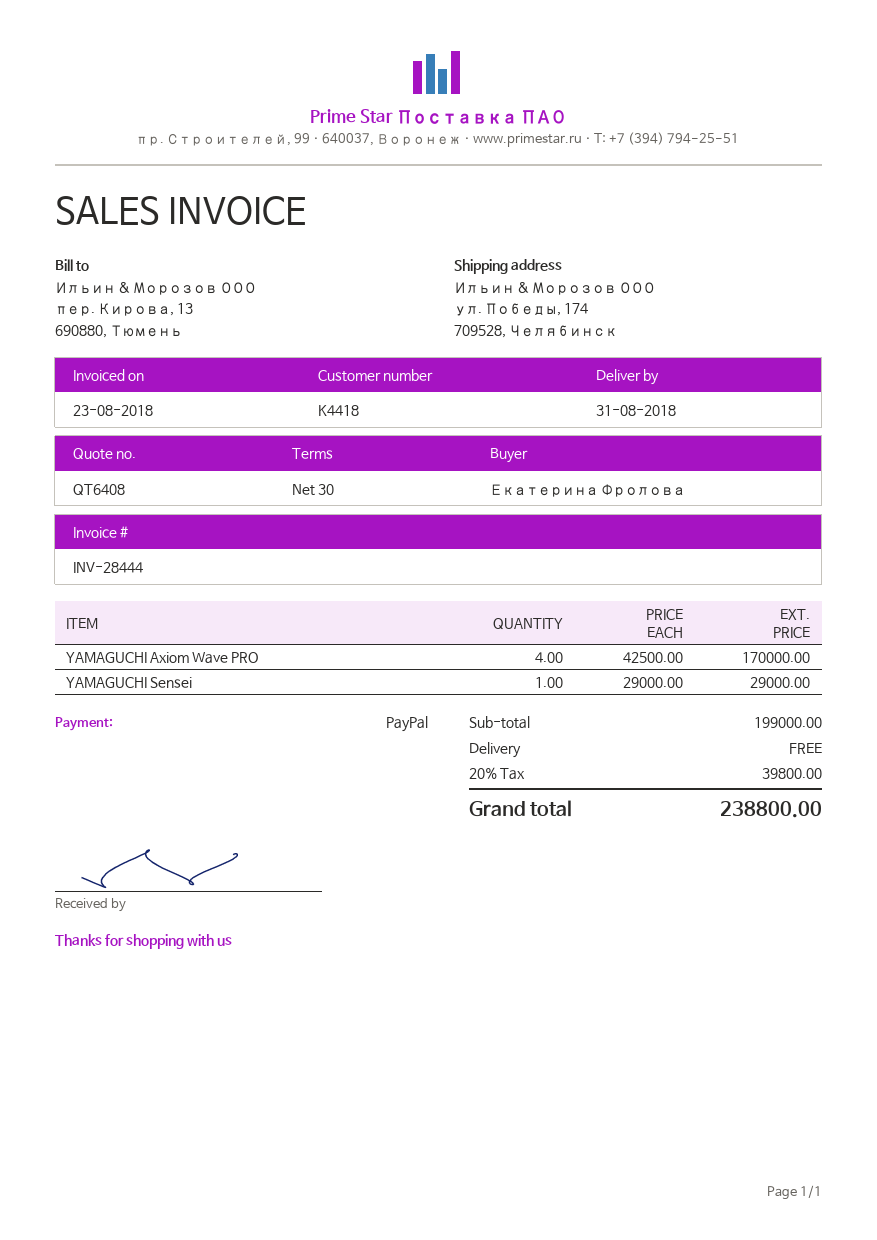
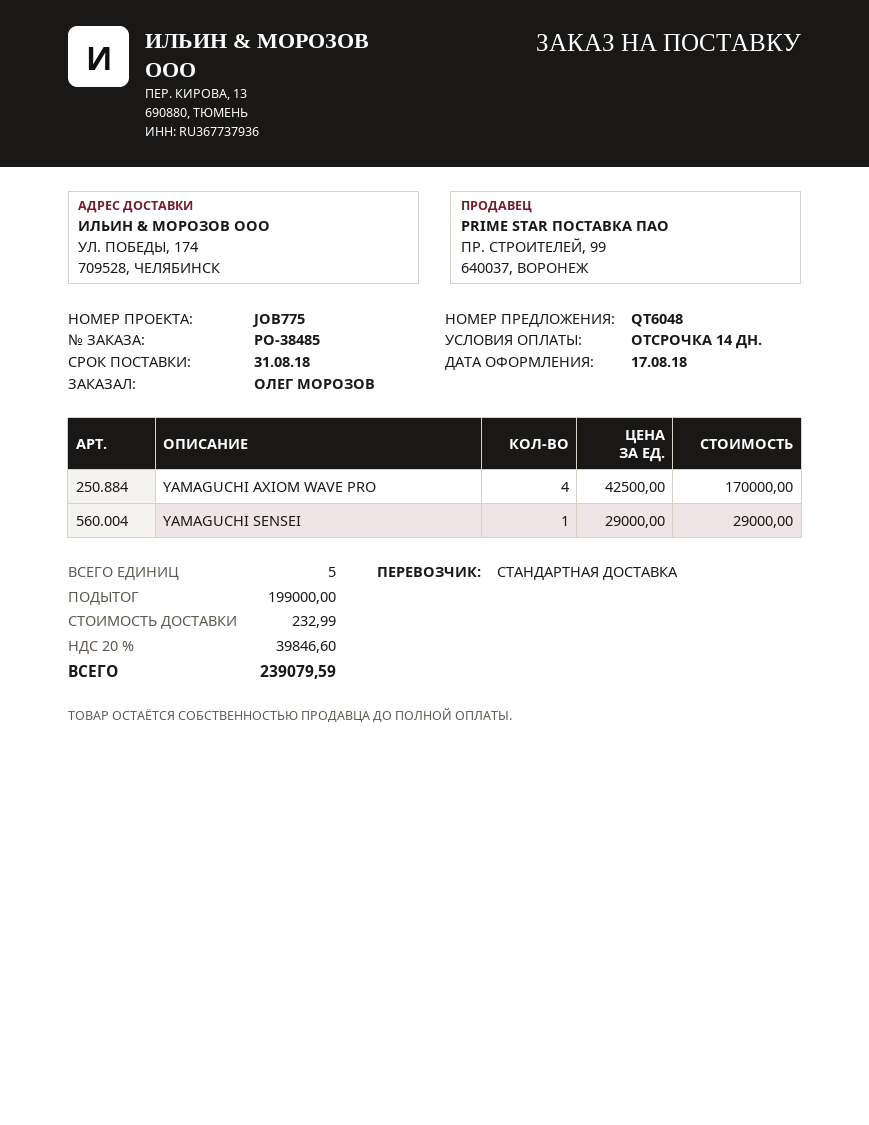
quote number: QT6408 -> QT6048
payment terms: 30 days -> 14 days
ordered by: Екатерина Фролова -> ОЛЕГ МОРОЗОВ
shipping: 0.00 -> 232.99
tax: 20% = 39800.00 -> 20% = 39846.60
total: 238800.00 -> 239079.59

